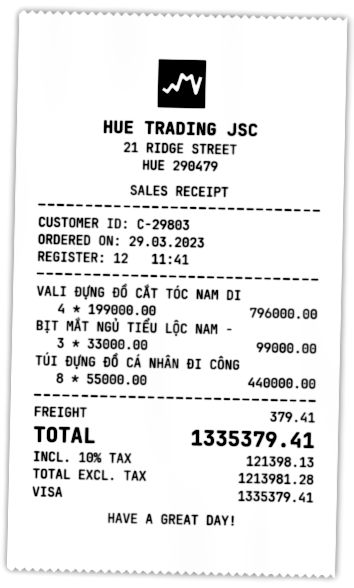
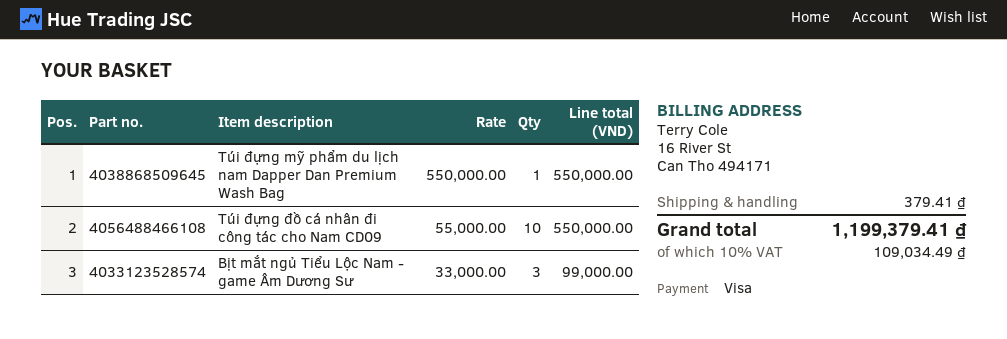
VALI ĐỰNG ĐỒ CẮT TÓC NAM DI: 4 x 199000.00 = 796000.00 -> none
TÚI ĐỰNG ĐỒ CÁ NHÂN ĐI CÔNG: 8 x 55000.00 = 440000.00 -> 10 x 55000.00 = 550000.00
Túi đựng mỹ phẩm du lịch nam Dapper Dan Premium Wash Bag: none -> 1 x 550000.00 = 550000.00
tax: 10% = 121398.13 -> 10% = 109034.49
total: 1335379.41 -> 1199379.41

